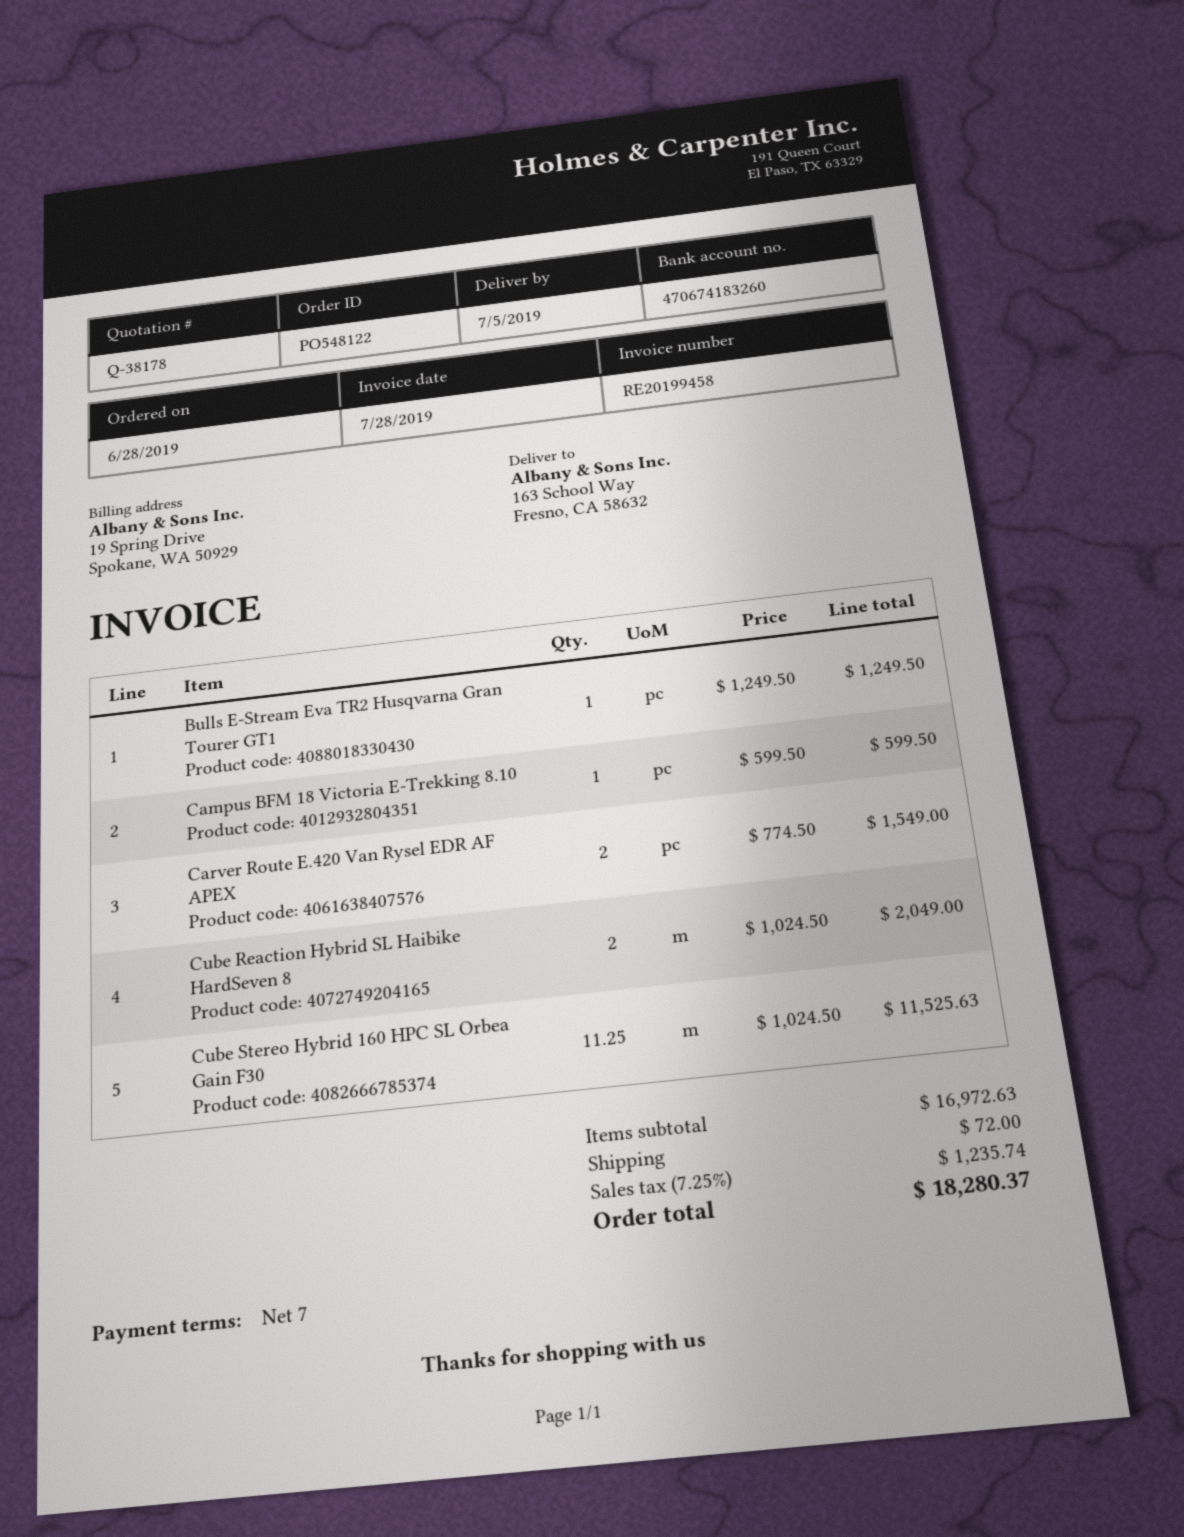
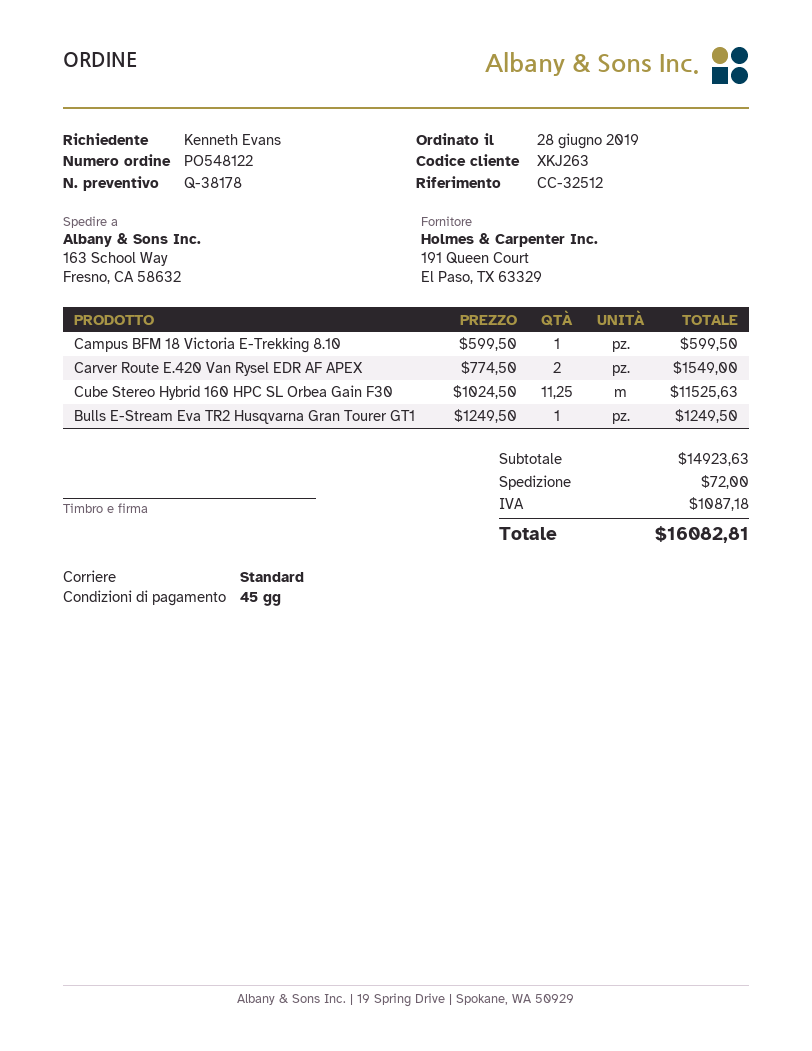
payment terms: 7 days -> 45 days
Cube Reaction Hybrid SL Haibike HardSeven 8: 2 x 1024.50 = 2049.00 -> none
subtotal: 16972.63 -> 14923.63
tax: 1235.74 -> 1087.18
total: 18280.37 -> 16082.81

